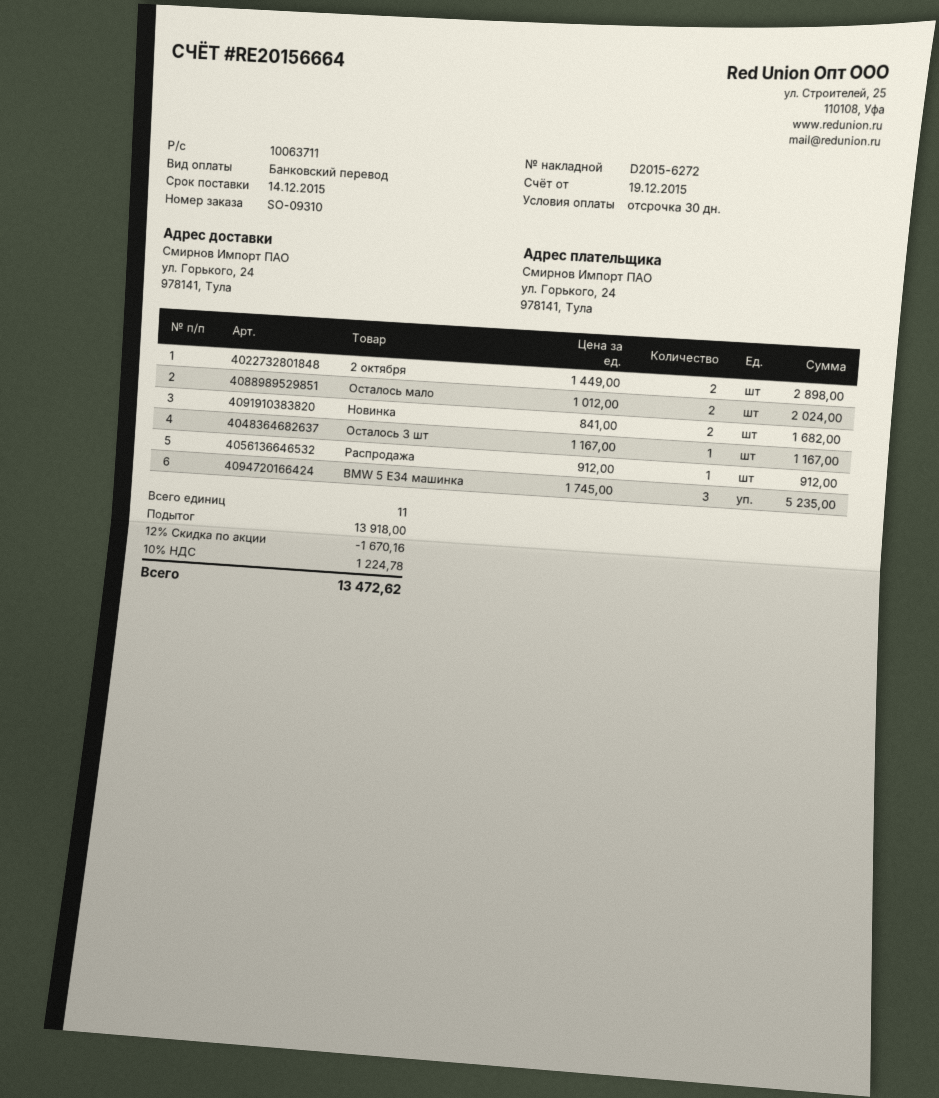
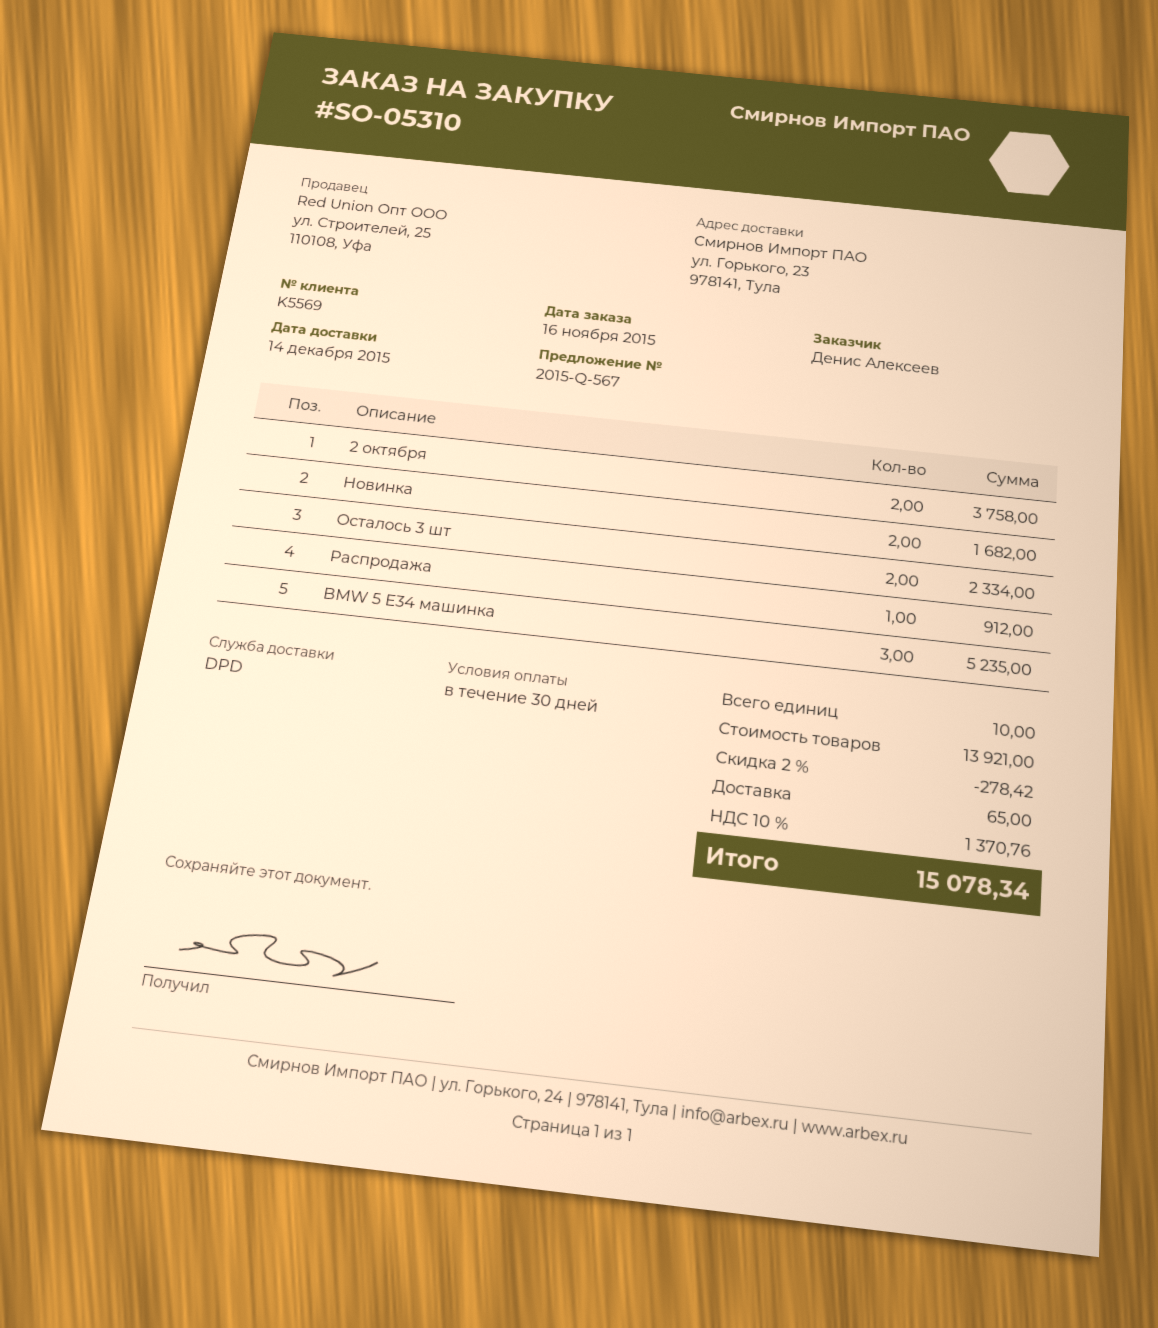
order number: SO-09310 -> SO-05310
ship to: ул. Горького, 24, 978141, Тула -> ул. Горького, 23, 978141, Тула
2 октября: 2 for 2898.00 -> 2 for 3758.00
Осталось мало: 2 for 2024.00 -> none
Осталось 3 шт: 1 for 1167.00 -> 2 for 2334.00
total quantity: 11 -> 10
subtotal: 13918.00 -> 13921.00
discount: 12% = 1670.16 -> 2% = 278.42
shipping: none -> 65.00
tax: 10% = 1224.78 -> 10% = 1370.76
total: 13472.62 -> 15078.34

